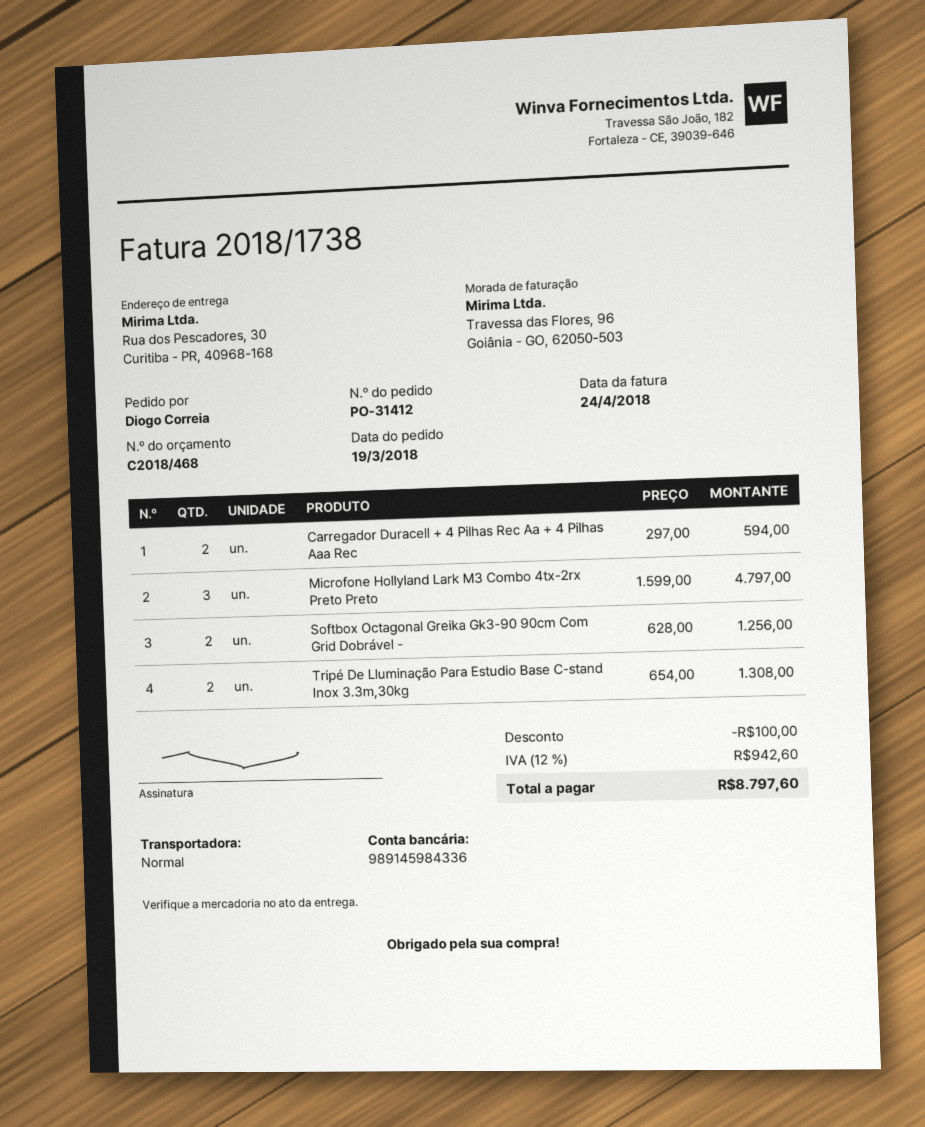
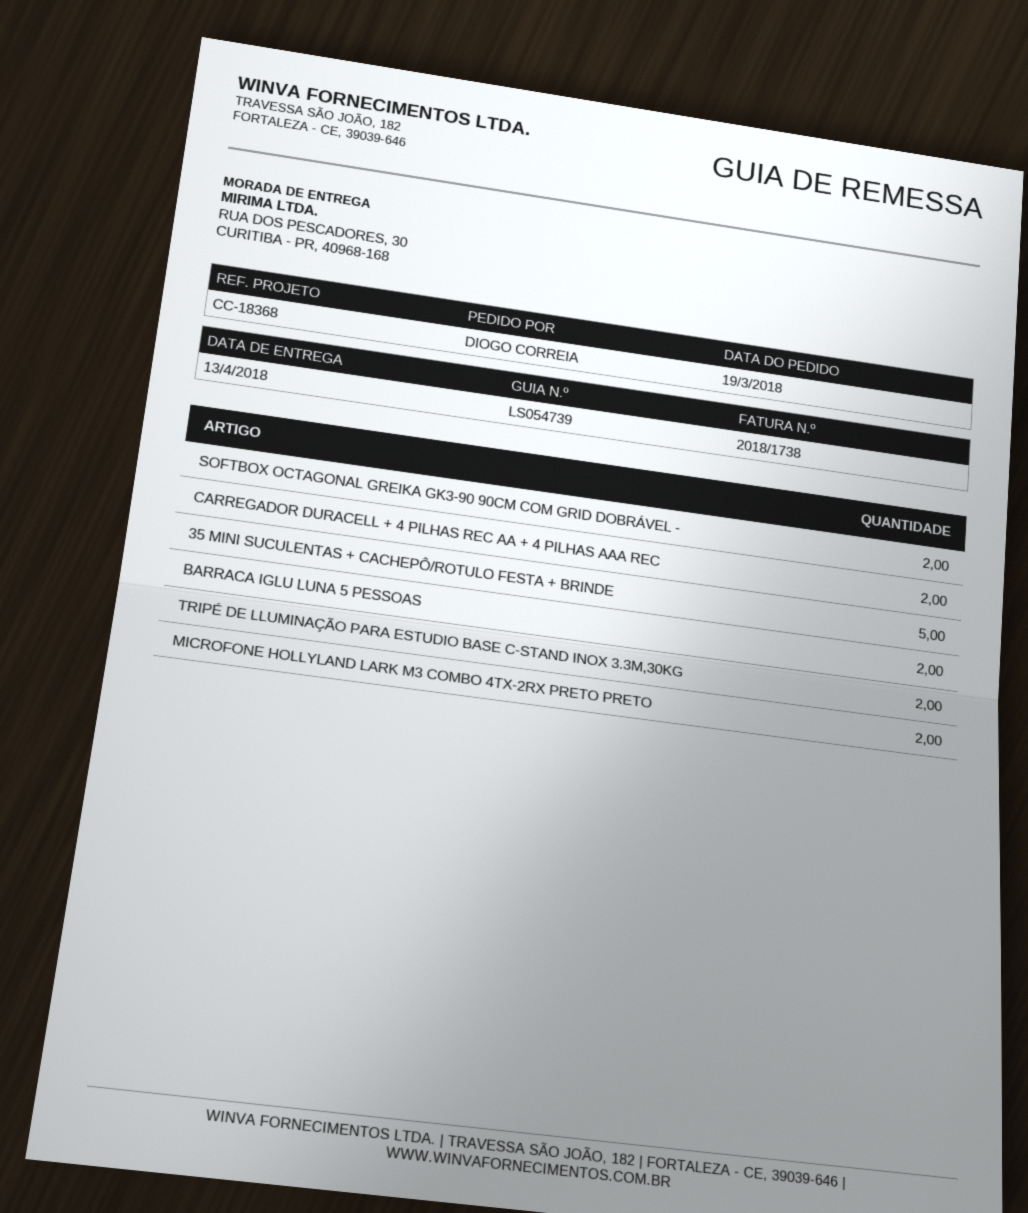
Microfone Hollyland Lark M3 Combo 4tx-2rx Preto Preto: 3 -> 2
35 MINI SUCULENTAS + CACHEPÔ/ROTULO FESTA + BRINDE: none -> 5
BARRACA IGLU LUNA 5 PESSOAS: none -> 2

